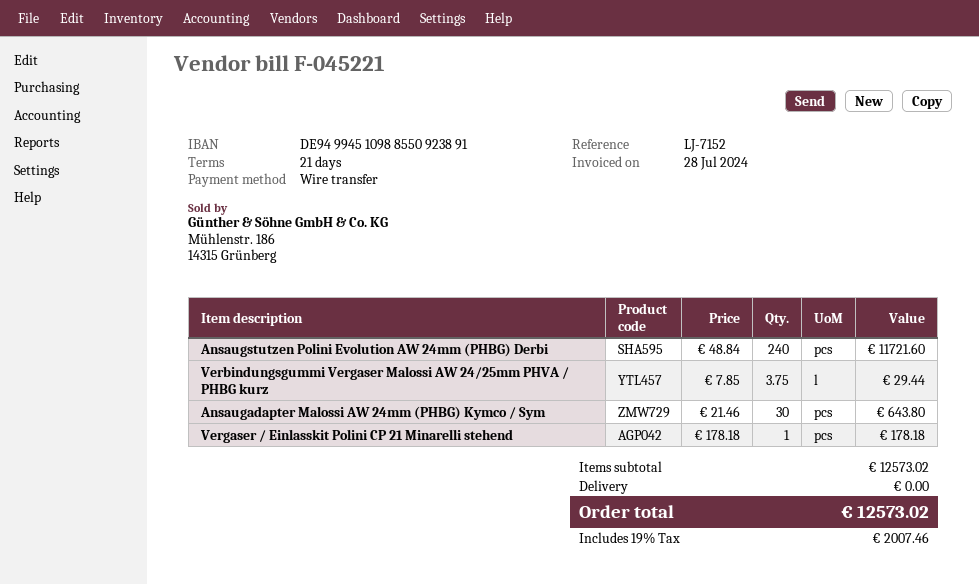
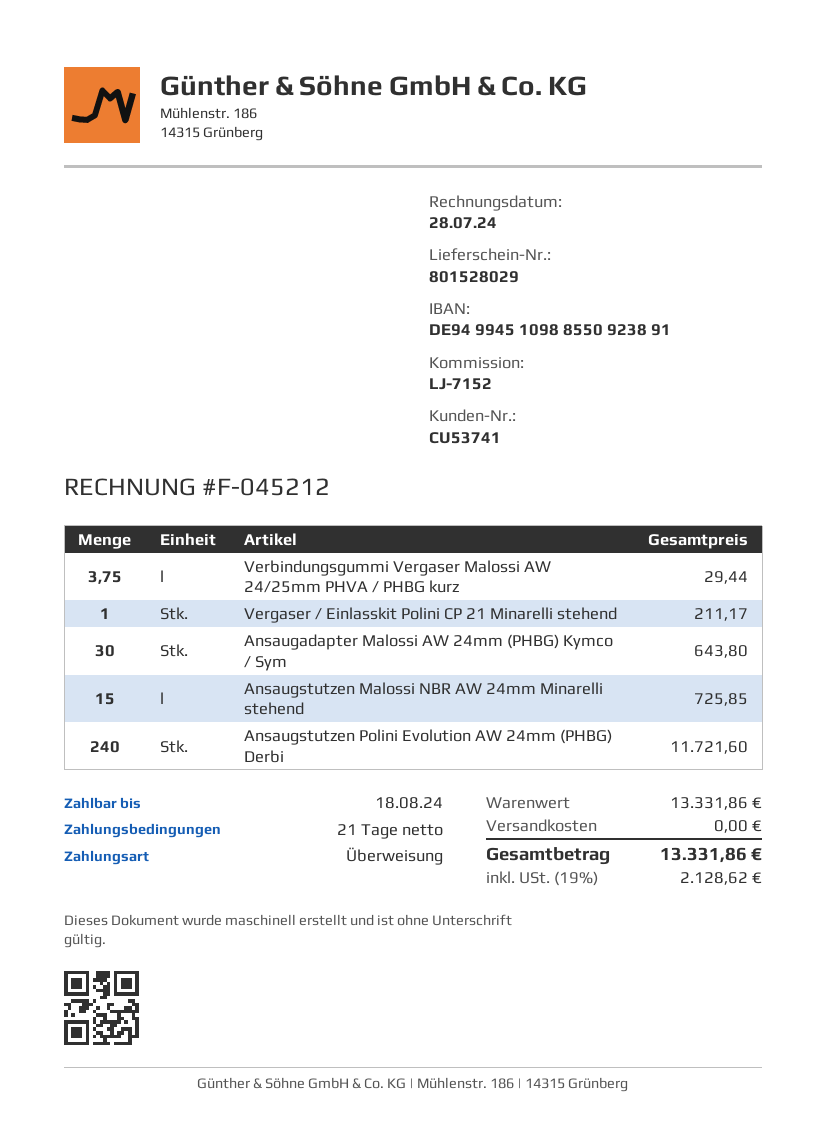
invoice number: F-045221 -> F-045212
Vergaser / Einlasskit Polini CP 21 Minarelli stehend: 1 for 178.18 -> 1 for 211.17
Ansaugstutzen Malossi NBR AW 24mm Minarelli stehend: none -> 15 for 725.85
subtotal: 12573.02 -> 13331.86
tax: 19% = 2007.46 -> 19% = 2128.62
total: 12573.02 -> 13331.86

